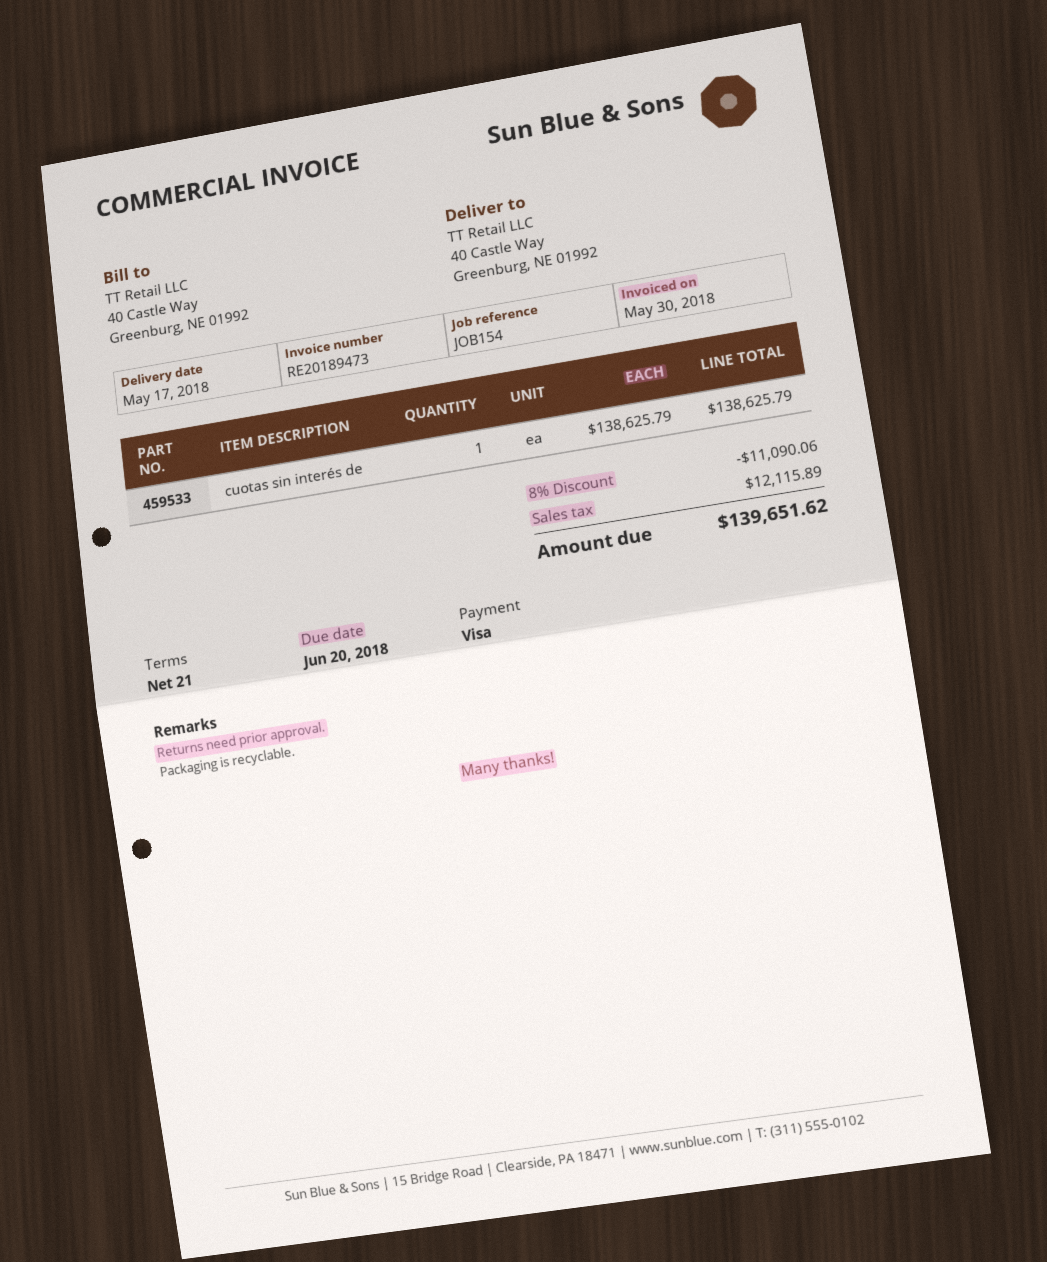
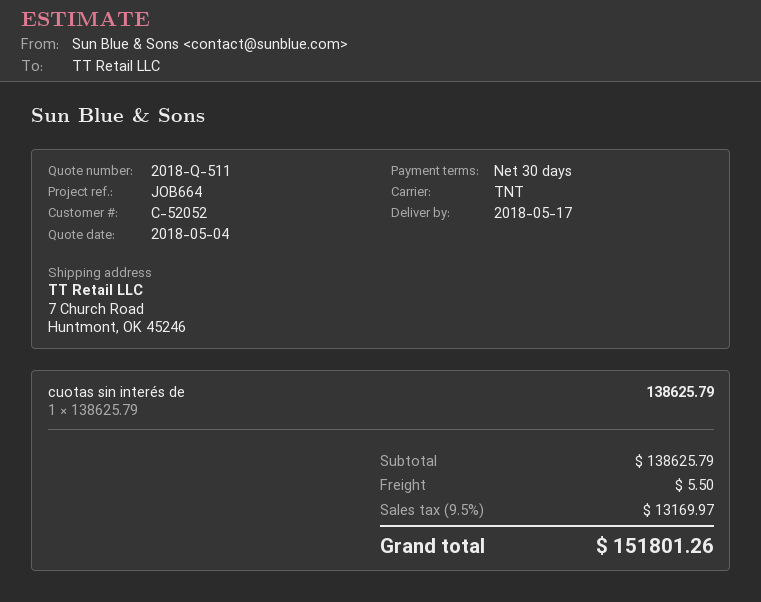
payment terms: 21 days -> 30 days
reference: JOB154 -> JOB664
ship to: 40 Castle Way, Greenburg, NE 01992 -> 7 Church Road, Huntmont, OK 45246
discount: 8% = 11090.06 -> none
shipping: none -> 5.50
tax: 12115.89 -> 13169.97
total: 139651.62 -> 151801.26

